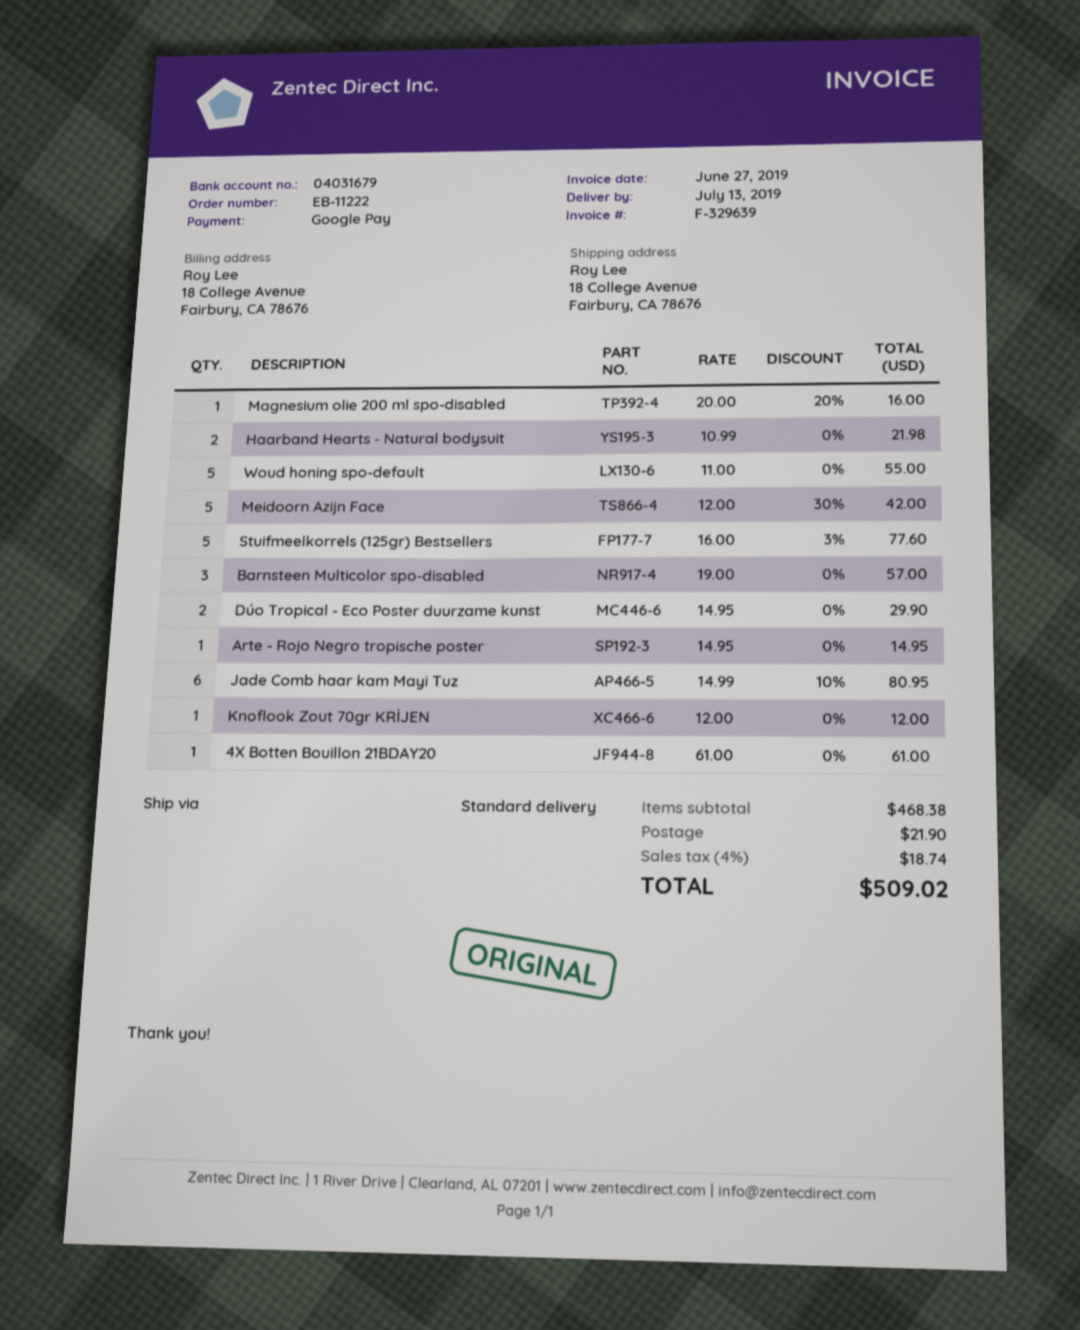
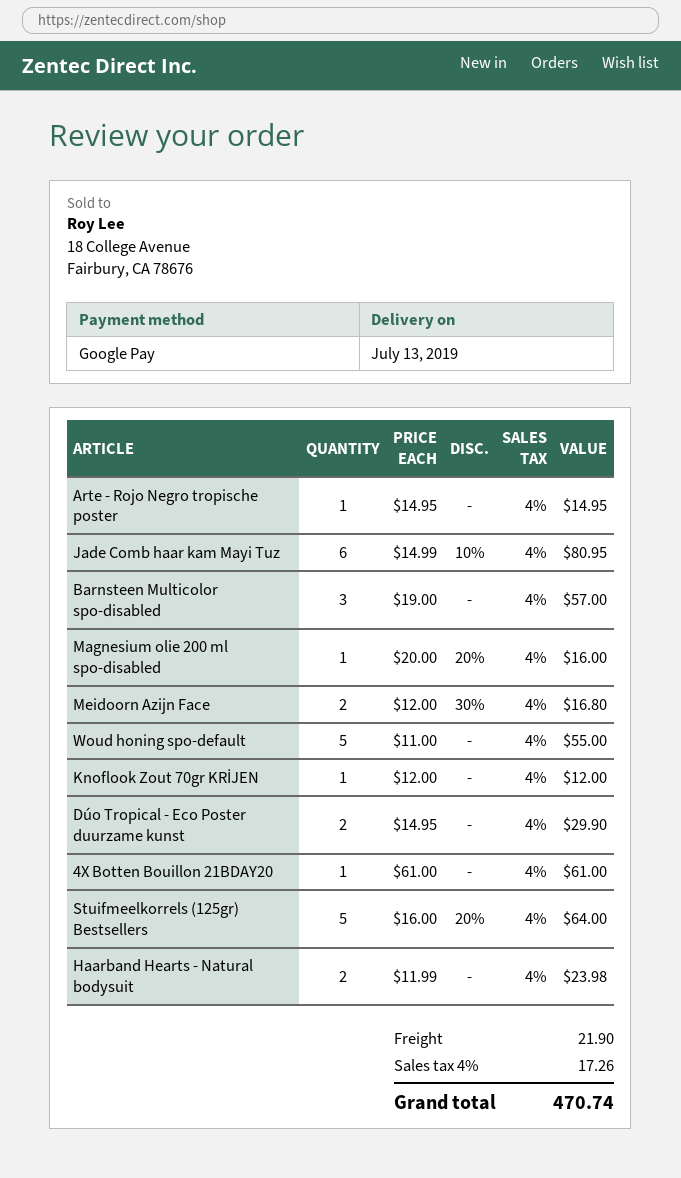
Haarband Hearts - Natural bodysuit: 2 x 10.99 = 21.98 -> 2 x 11.99 = 23.98
Meidoorn Azijn Face: 5 x 12.00 - 30% = 42.00 -> 2 x 12.00 - 30% = 16.80
Stuifmeelkorrels (125gr) Bestsellers: 5 x 16.00 - 3% = 77.60 -> 5 x 16.00 - 20% = 64.00
tax: 4% = 18.74 -> 4% = 17.26
total: 509.02 -> 470.74

